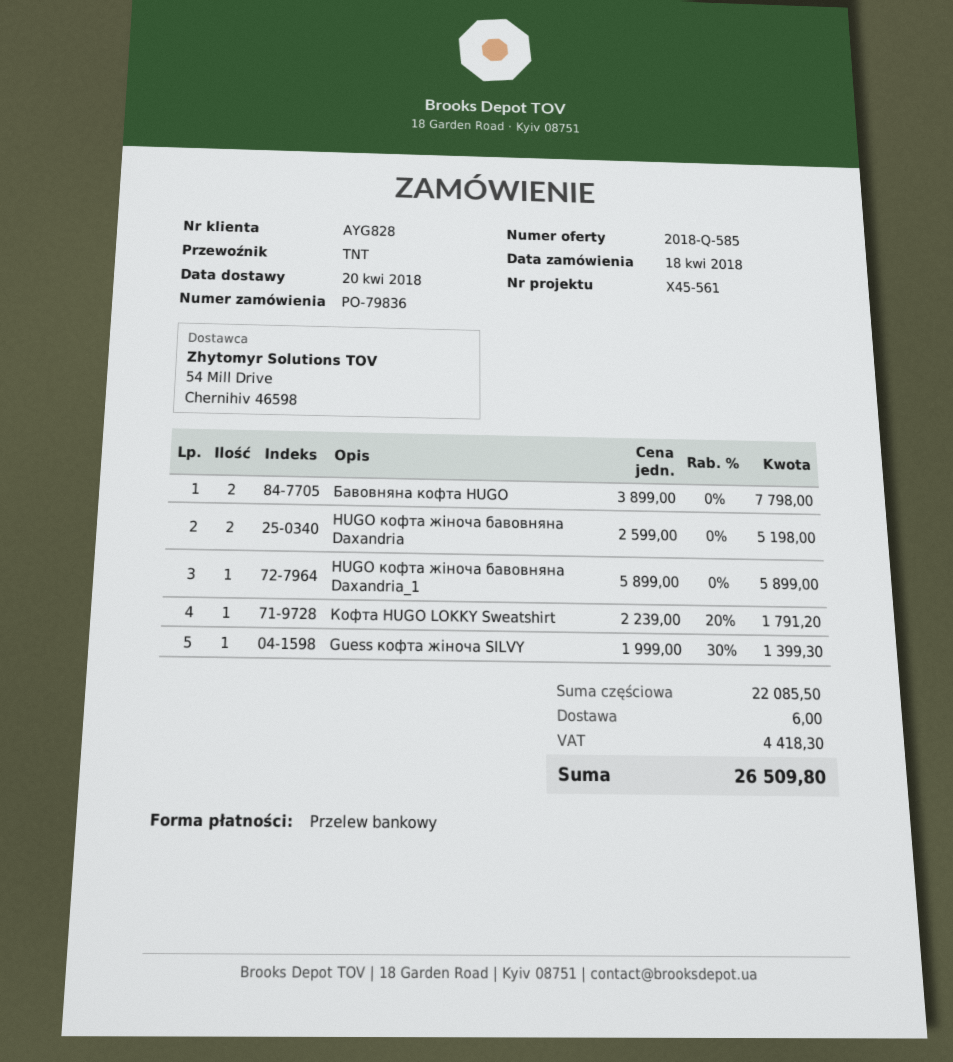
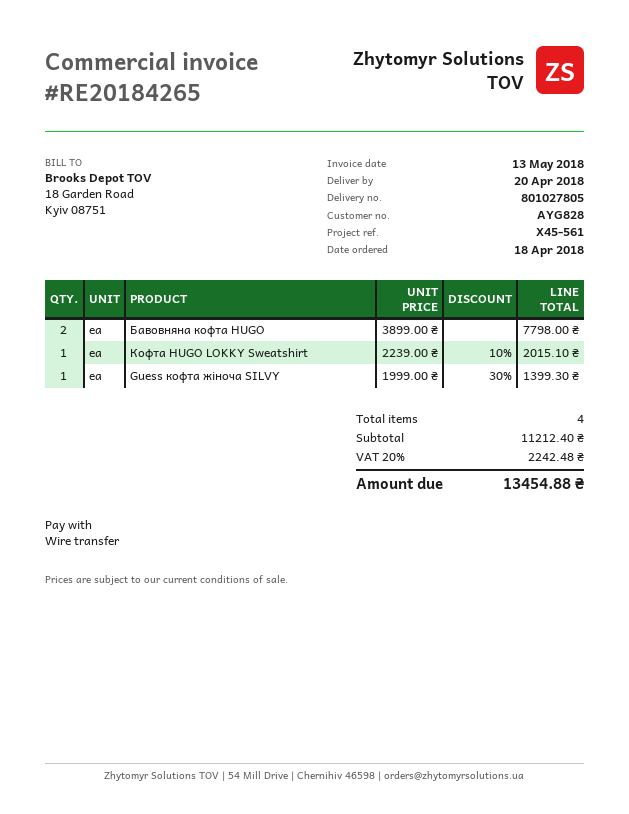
HUGO кофта жіноча бавовняна Daxandria: 2 x 2599.00 = 5198.00 -> none
HUGO кофта жіноча бавовняна Daxandria_1: 1 x 5899.00 = 5899.00 -> none
Кофта HUGO LOKKY Sweatshirt: 1 x 2239.00 - 20% = 1791.20 -> 1 x 2239.00 - 10% = 2015.10
subtotal: 22085.50 -> 11212.40
shipping: 6.00 -> none
tax: 4418.30 -> 2242.48
total: 26509.80 -> 13454.88

